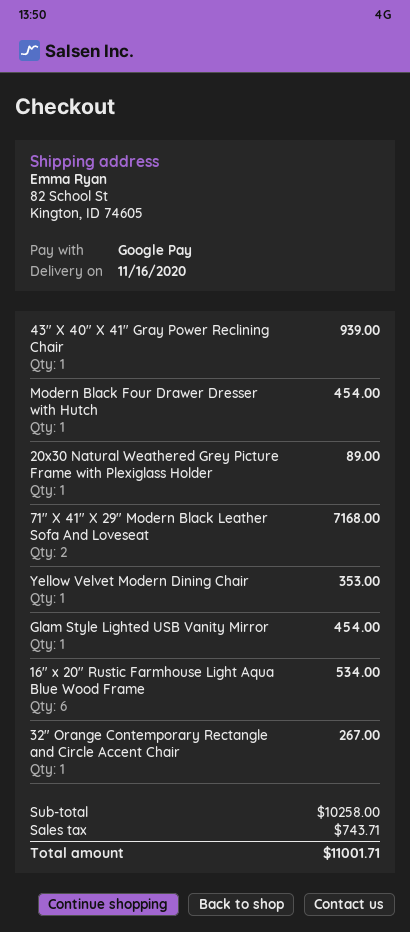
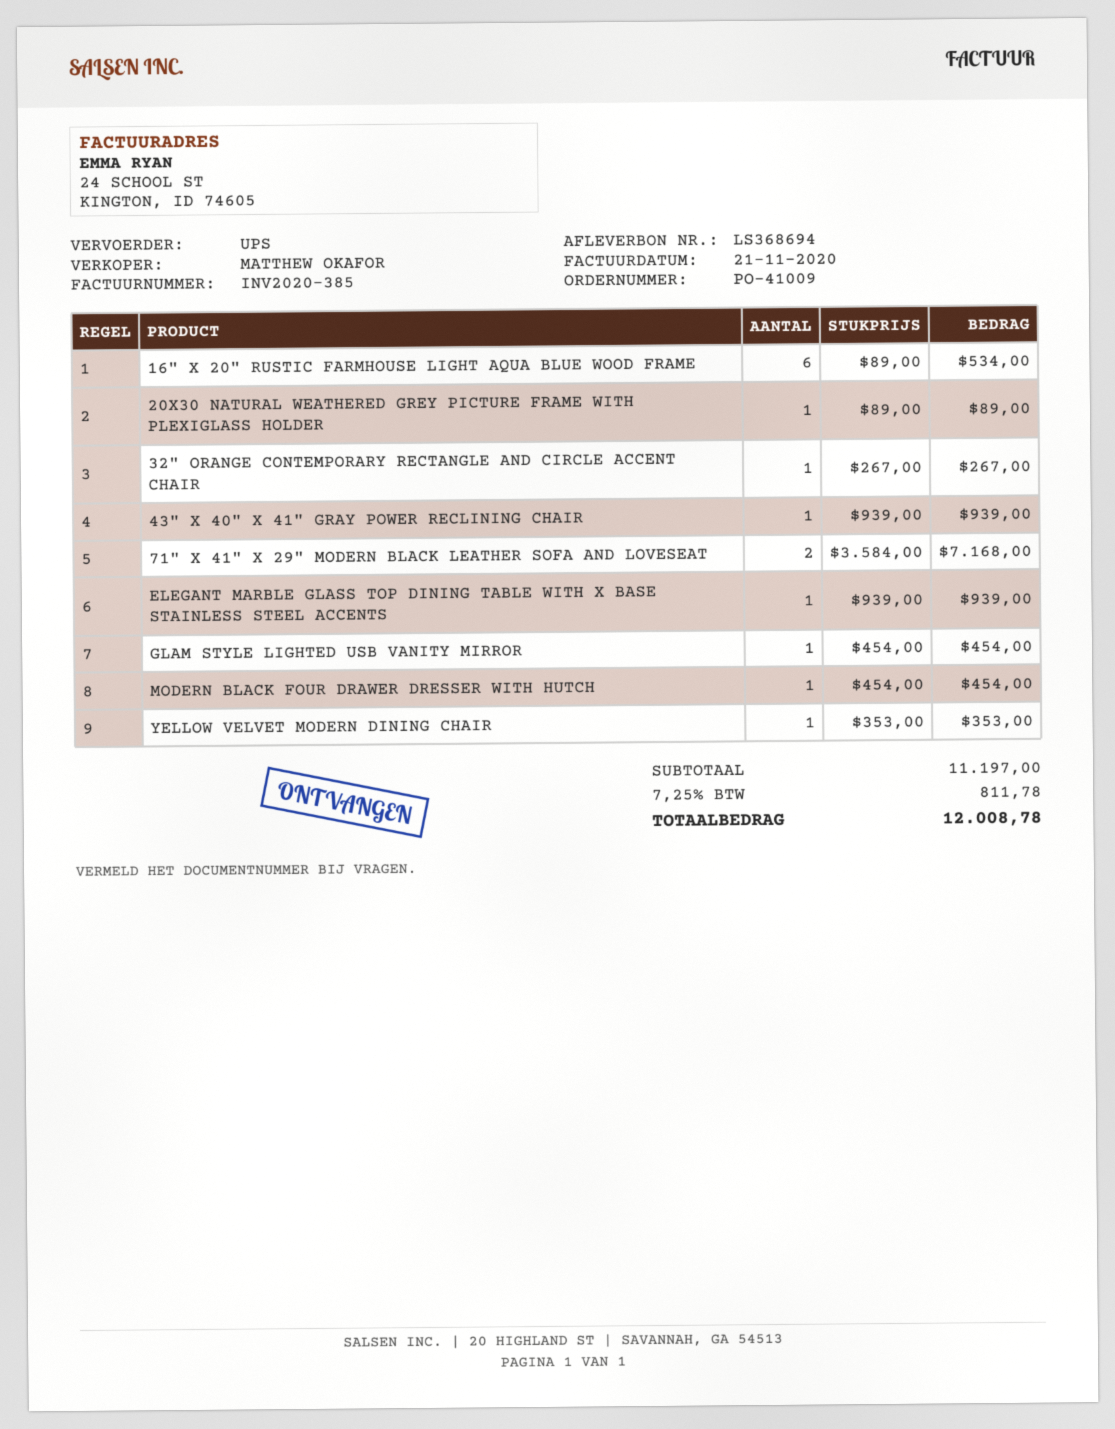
ELEGANT MARBLE GLASS TOP DINING TABLE WITH X BASE STAINLESS STEEL ACCENTS: none -> 1 for 939.00
subtotal: 10258.00 -> 11197.00
tax: 743.71 -> 811.78
total: 11001.71 -> 12008.78

